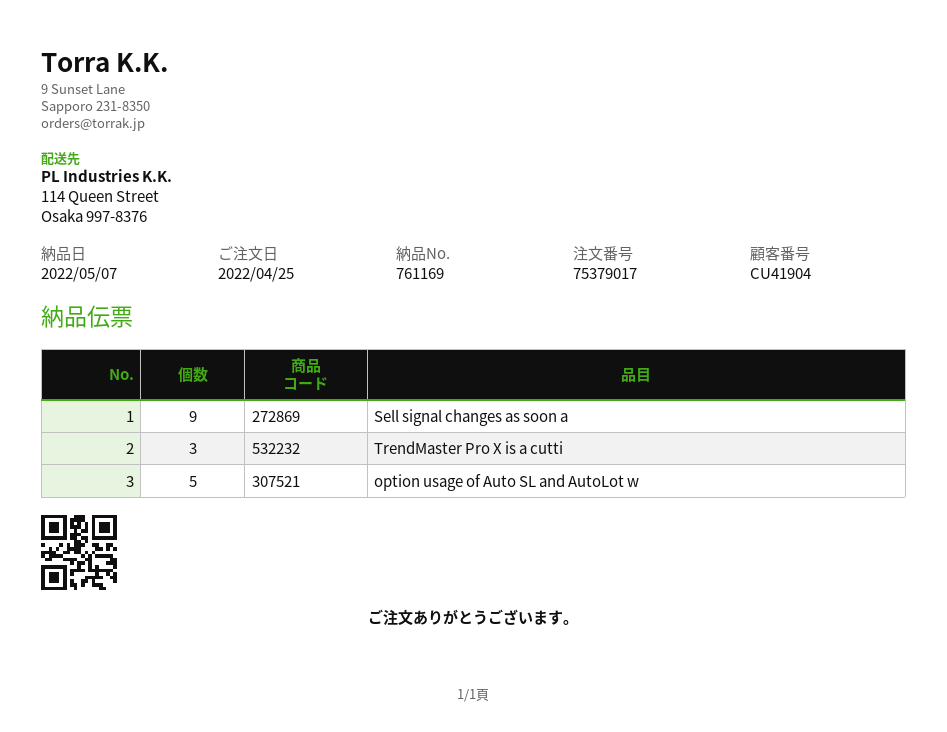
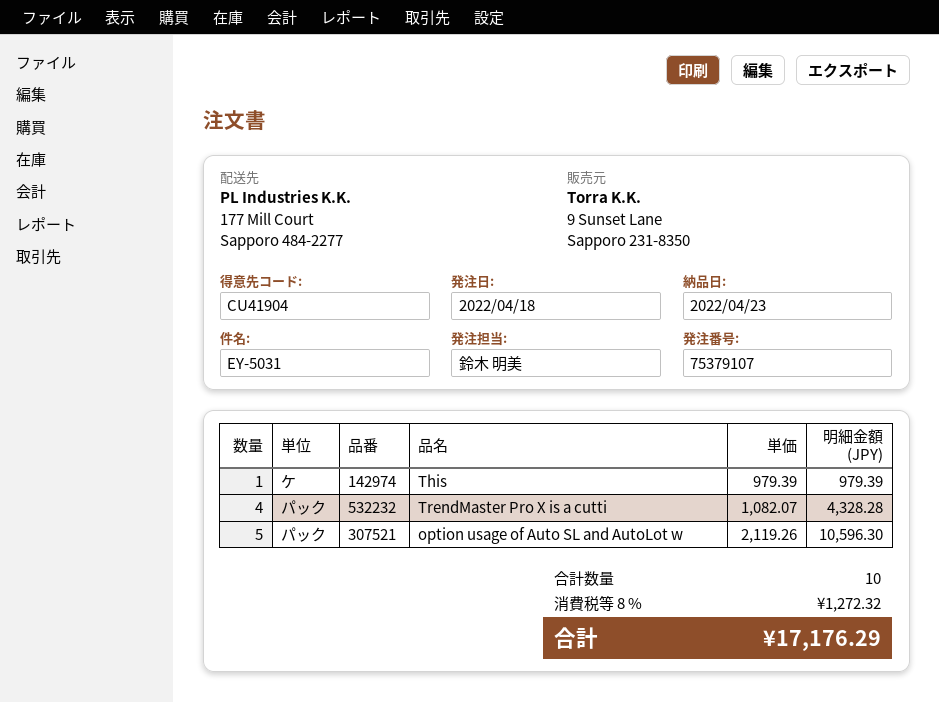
order number: 75379017 -> 75379107
order date: 2022-04-25 -> 2022-04-18
delivery date: 2022-05-07 -> 2022-04-23
ship to: 114 Queen Street, Osaka 997-8376 -> 177 Mill Court, Sapporo 484-2277
Sell signal changes as soon a: 9 -> none
TrendMaster Pro X is a cutti: 3 -> 4
This: none -> 1

